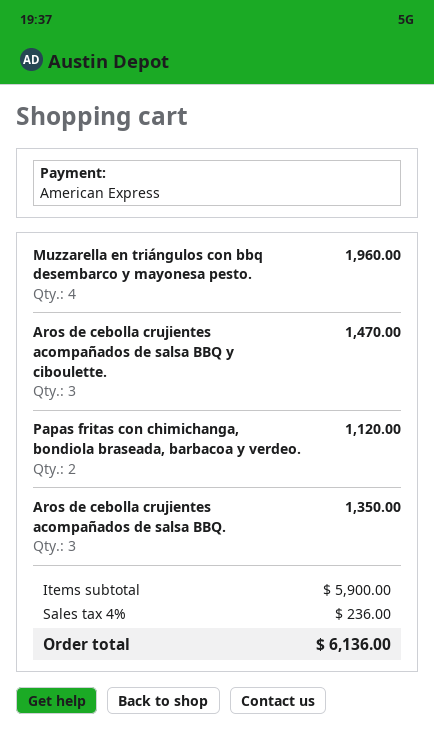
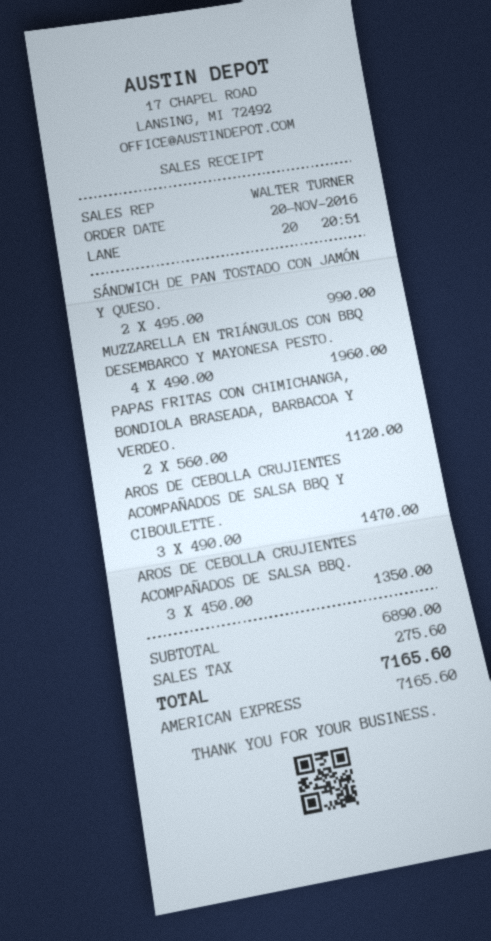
SÁNDWICH DE PAN TOSTADO CON JAMÓN Y QUESO.: none -> 2 for 990.00
subtotal: 5900.00 -> 6890.00
tax: 236.00 -> 275.60
total: 6136.00 -> 7165.60

